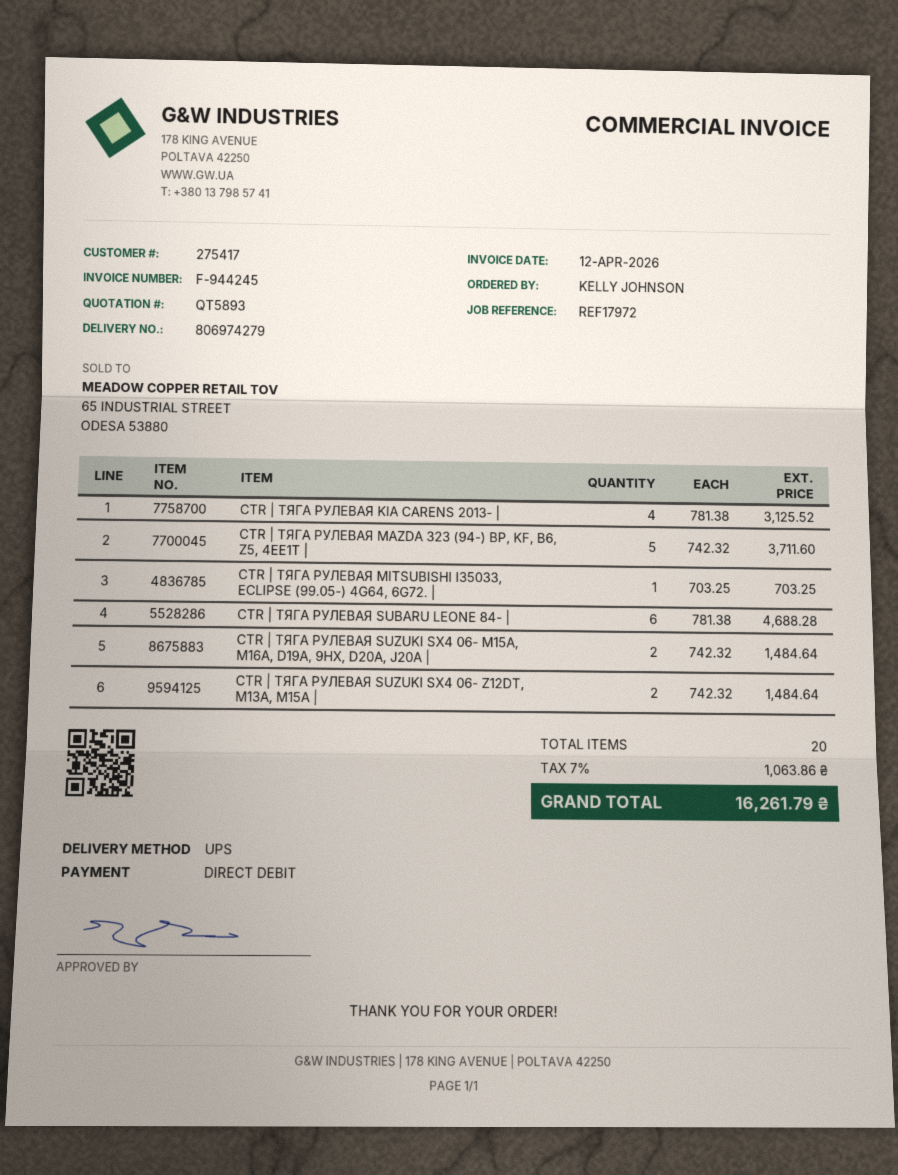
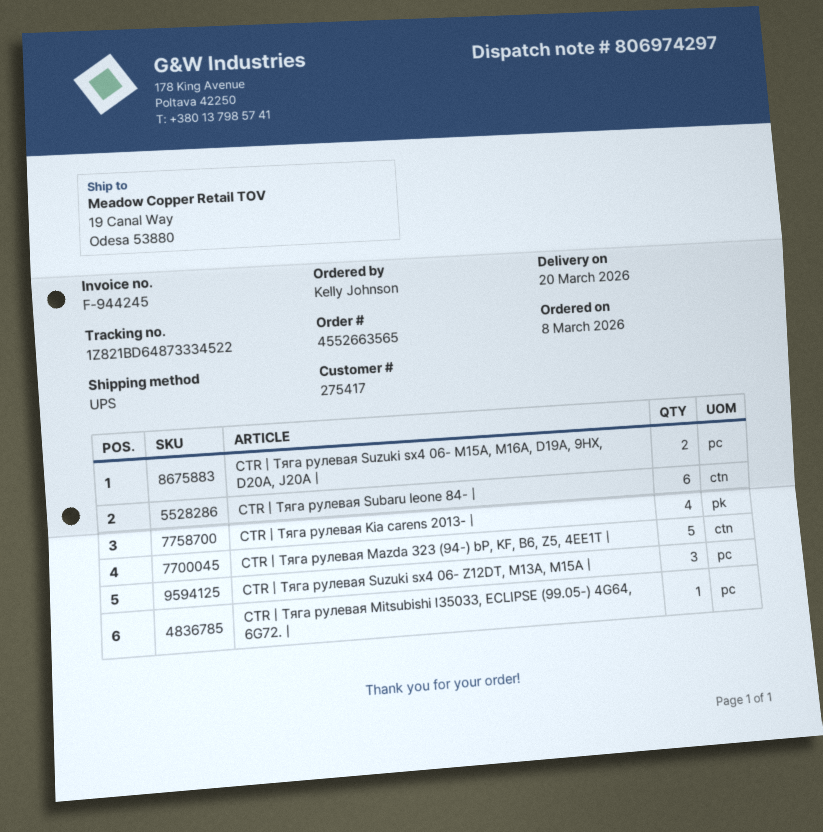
delivery note number: 806974279 -> 806974297
CTR | ТЯГА РУЛЕВАЯ SUZUKI SX4 06- Z12DT, M13A, M15A |: 2 -> 3

